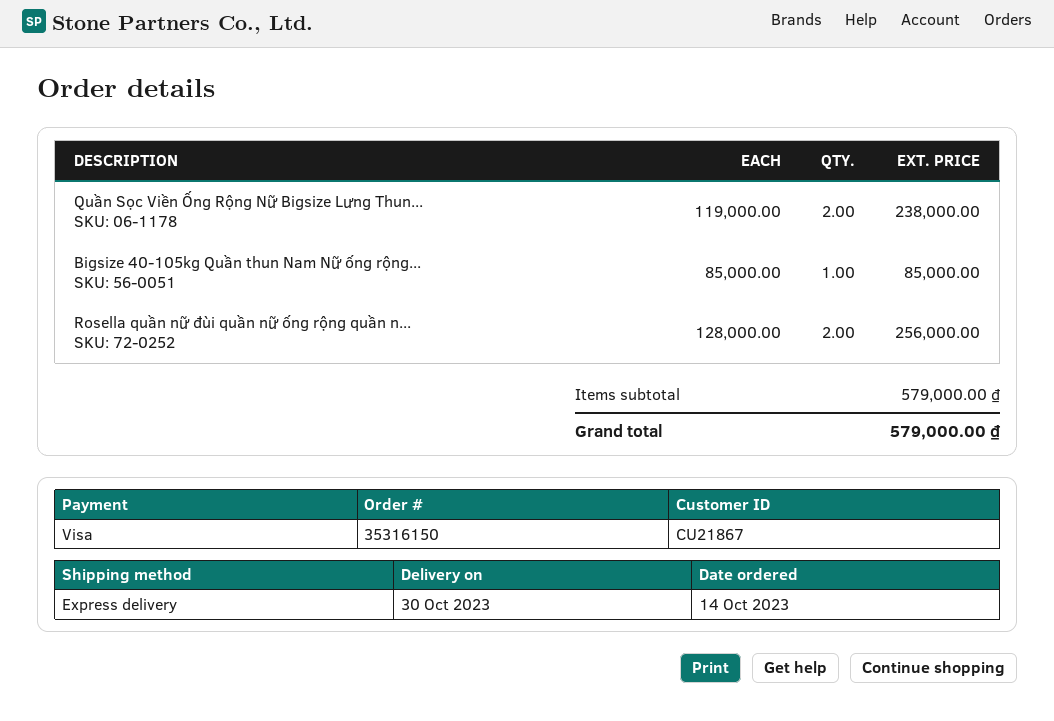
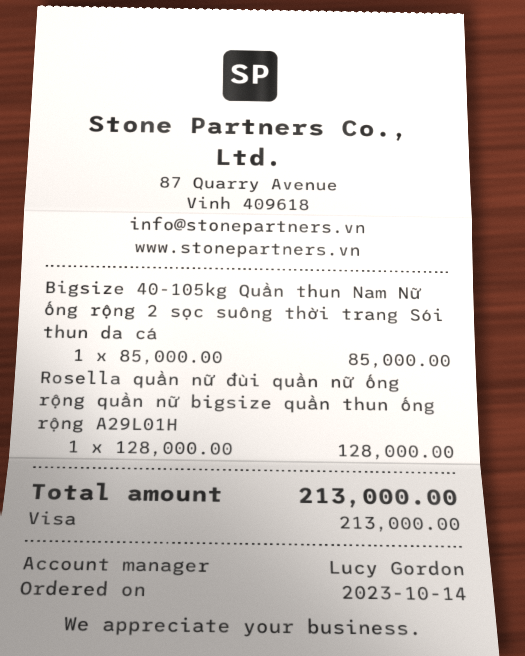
Quần Sọc Viền Ống Rộng Nữ Bigsize Lưng Thun...: 2 x 119000.00 = 238000.00 -> none
Rosella quần nữ đùi quần nữ ống rộng quần n...: 2 x 128000.00 = 256000.00 -> 1 x 128000.00 = 128000.00
total: 579000.00 -> 213000.00

